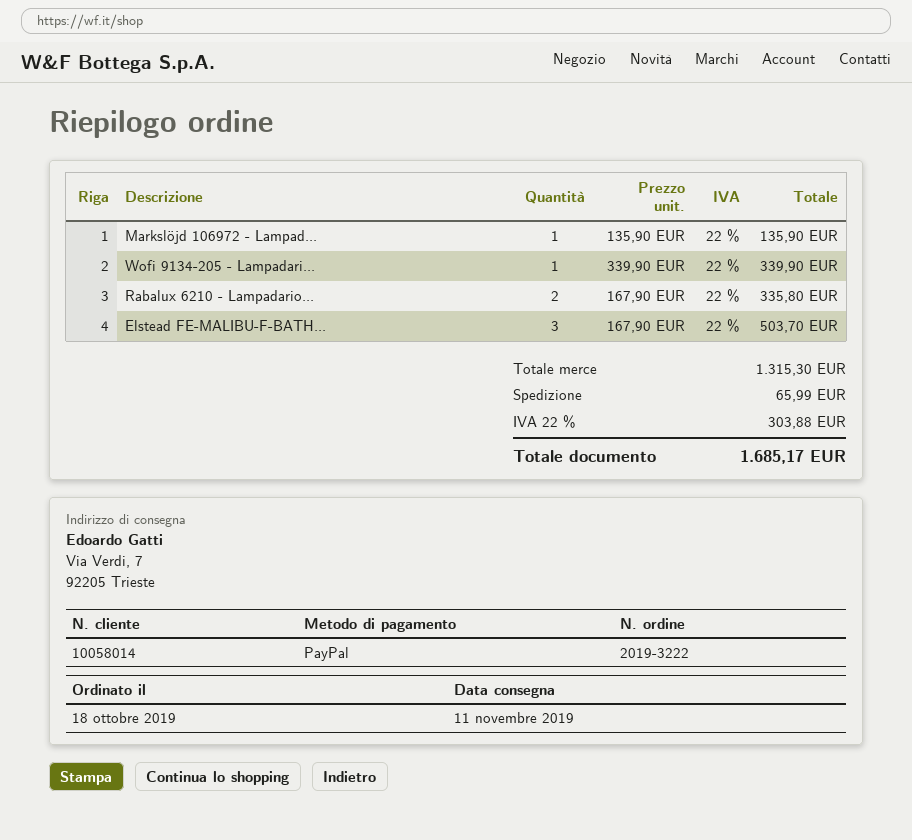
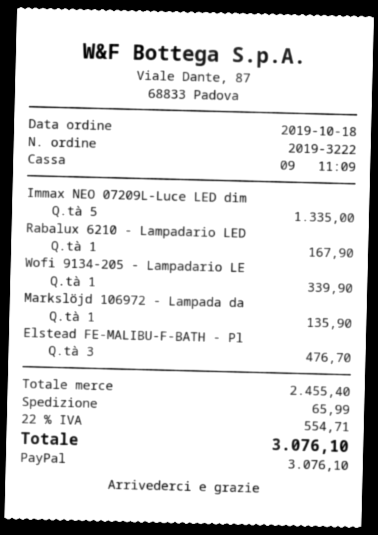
Rabalux 6210 - Lampadario...: 2 for 335.80 -> 1 for 167.90
Elstead FE-MALIBU-F-BATH...: 3 for 503.70 -> 3 for 476.70
Immax NEO 07209L-Luce LED dim: none -> 5 for 1335.00
subtotal: 1315.30 -> 2455.40
tax: 22% = 303.88 -> 22% = 554.71
total: 1685.17 -> 3076.10

